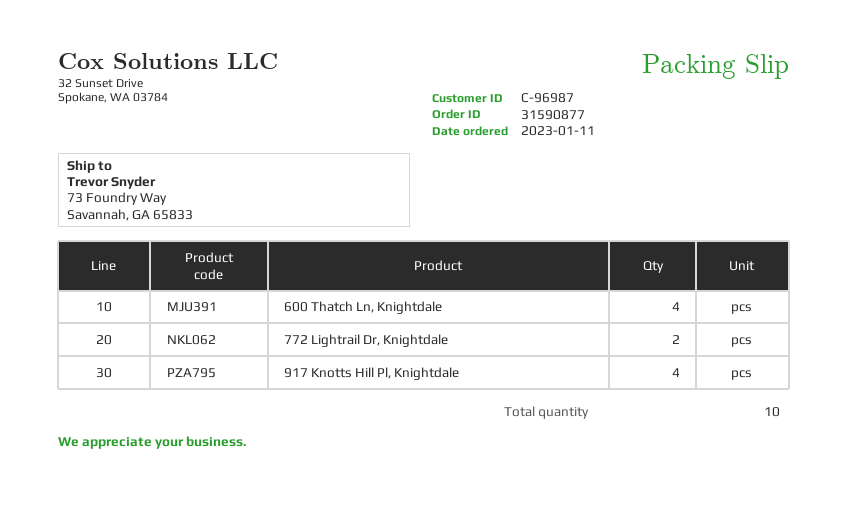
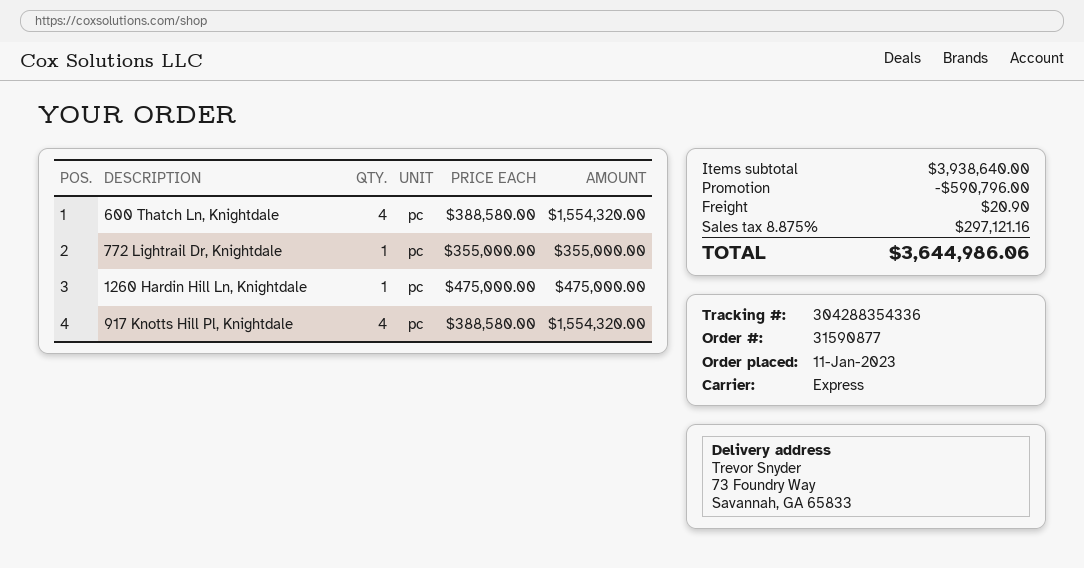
772 Lightrail Dr, Knightdale: 2 -> 1
1260 Hardin Hill Ln, Knightdale: none -> 1

